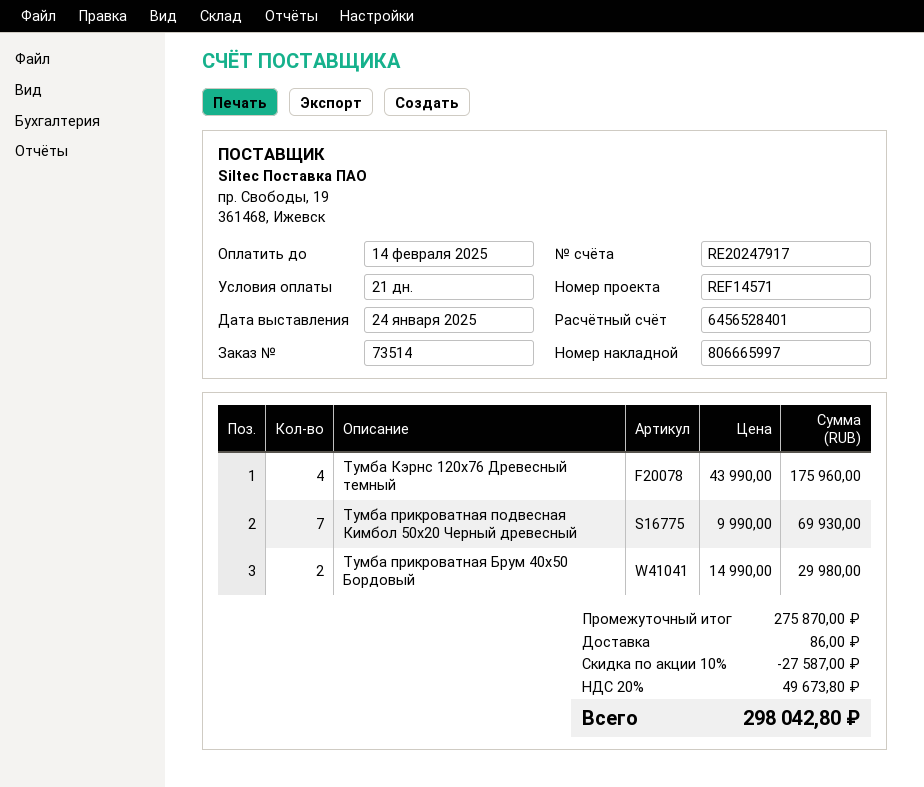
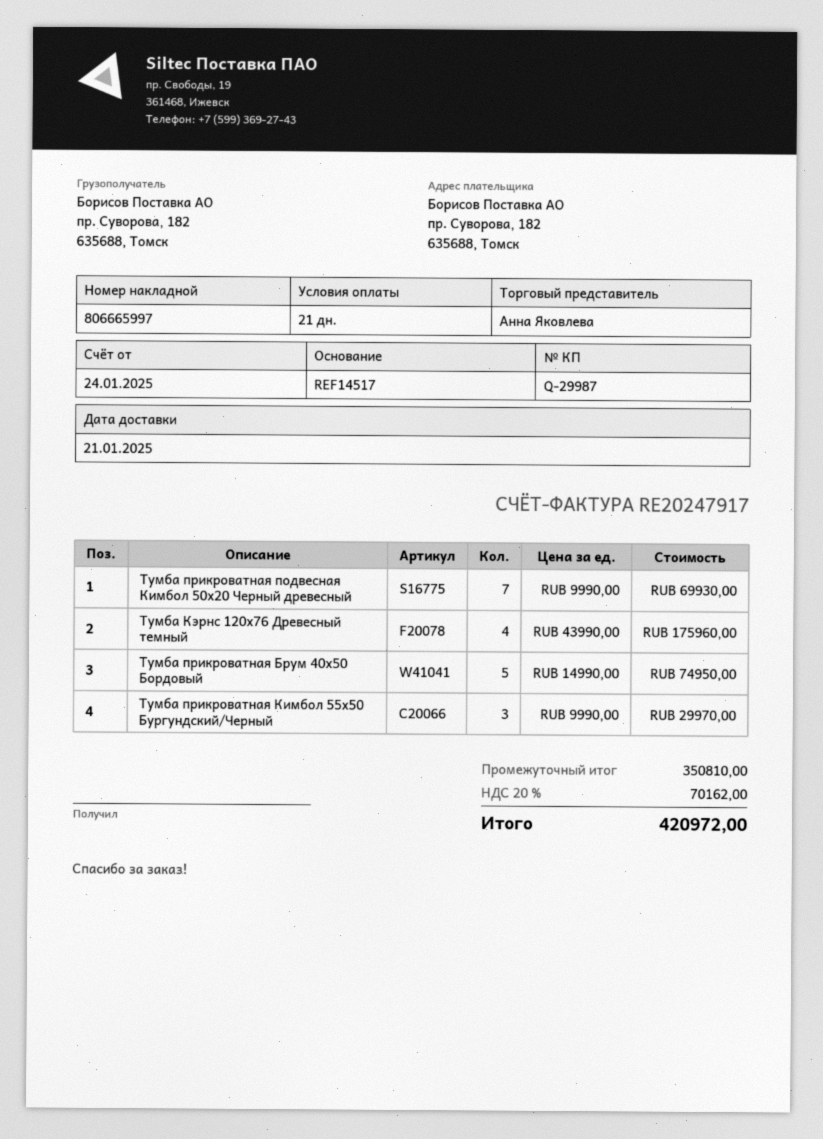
reference: REF14571 -> REF14517
Тумба прикроватная Брум 40x50 Бордовый: 2 x 14990.00 = 29980.00 -> 5 x 14990.00 = 74950.00
Тумба прикроватная Кимбол 55x50 Бургундский/Черный: none -> 3 x 9990.00 = 29970.00
subtotal: 275870.00 -> 350810.00
discount: 10% = 27587.00 -> none
shipping: 86.00 -> none
tax: 20% = 49673.80 -> 20% = 70162.00
total: 298042.80 -> 420972.00

